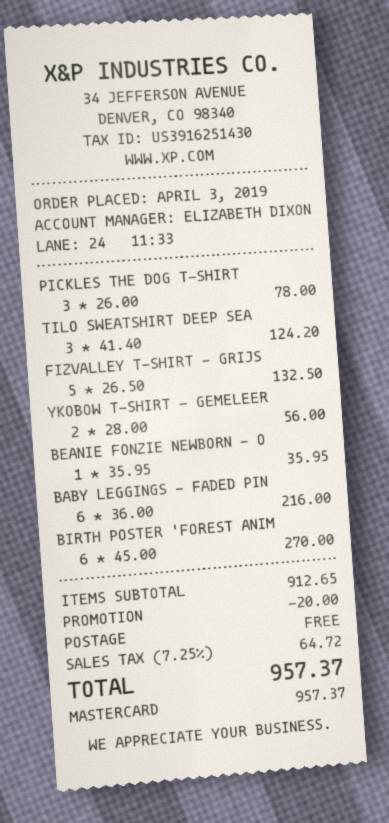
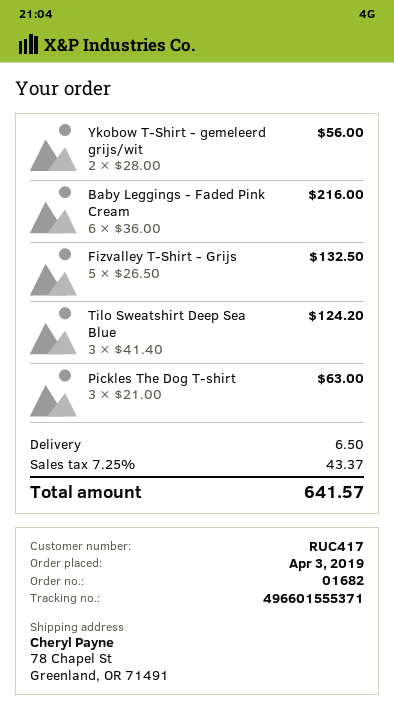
PICKLES THE DOG T-SHIRT: 3 x 26.00 = 78.00 -> 3 x 21.00 = 63.00
BEANIE FONZIE NEWBORN - O: 1 x 35.95 = 35.95 -> none
BIRTH POSTER 'FOREST ANIM: 6 x 45.00 = 270.00 -> none
discount: 20.00 -> none
shipping: 0.00 -> 6.50
tax: 7.25% = 64.72 -> 7.25% = 43.37
total: 957.37 -> 641.57

